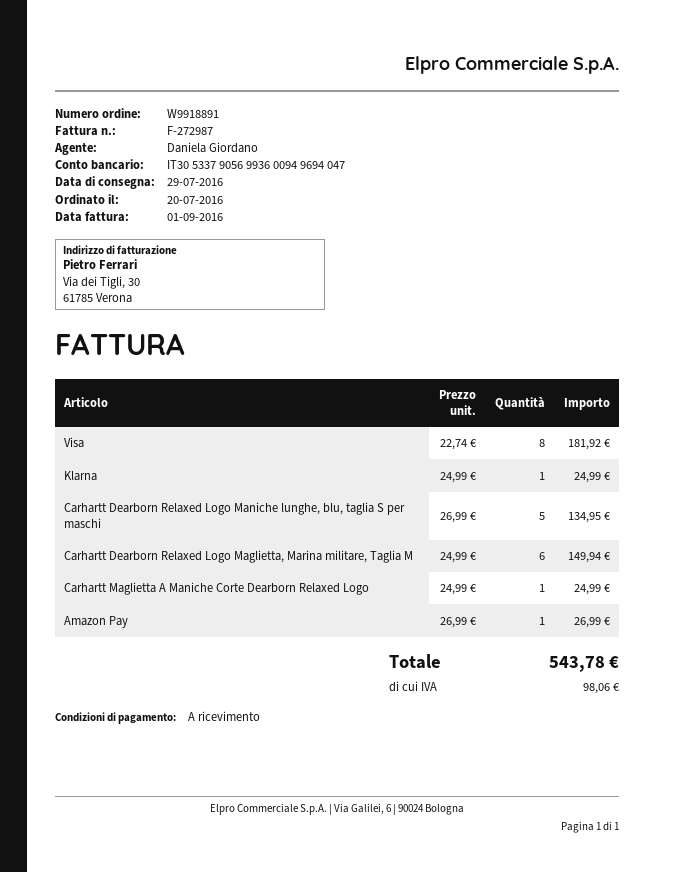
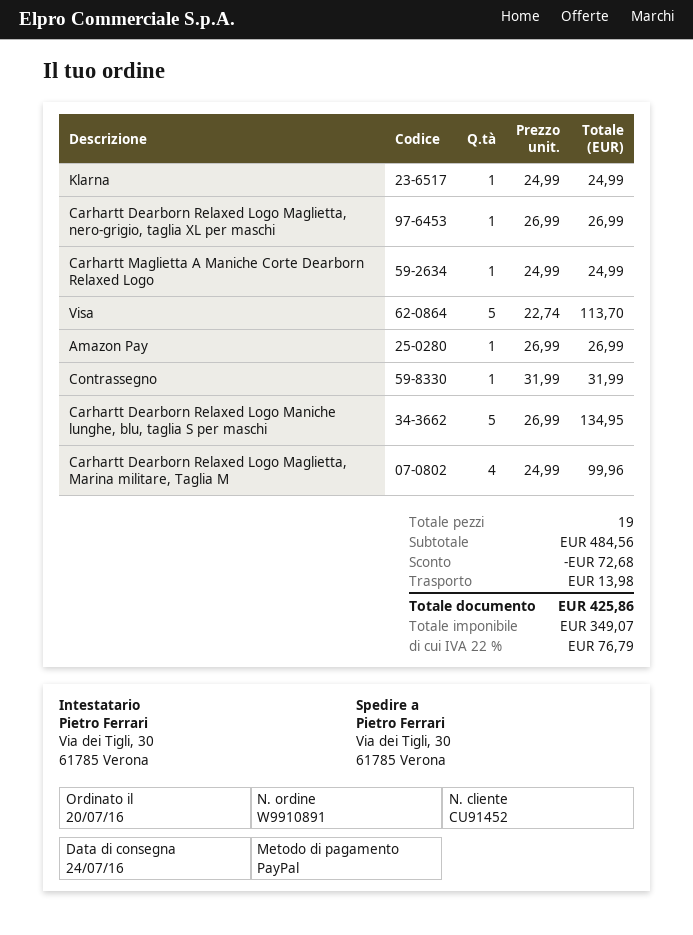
order number: W9918891 -> W9910891
delivery date: 2016-07-29 -> 2016-07-24
Visa: 8 x 22.74 = 181.92 -> 5 x 22.74 = 113.70
Carhartt Dearborn Relaxed Logo Maglietta, Marina militare, Taglia M: 6 x 24.99 = 149.94 -> 4 x 24.99 = 99.96
Carhartt Dearborn Relaxed Logo Maglietta, nero-grigio, taglia XL per maschi: none -> 1 x 26.99 = 26.99
Contrassegno: none -> 1 x 31.99 = 31.99
discount: none -> 72.68
shipping: none -> 13.98
tax: 98.06 -> 76.79
total: 543.78 -> 425.86

